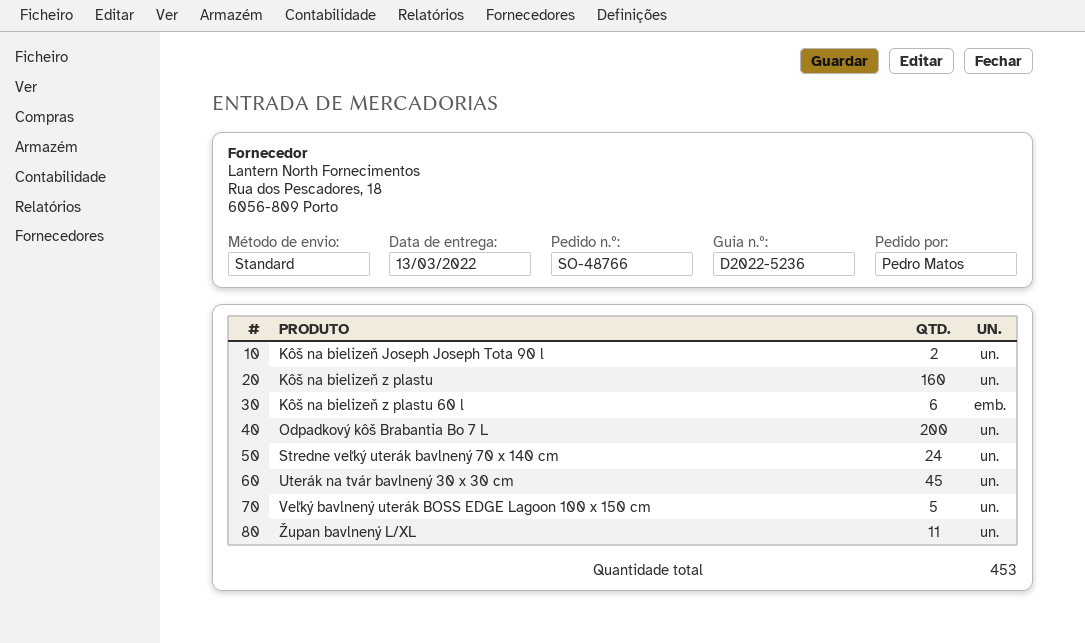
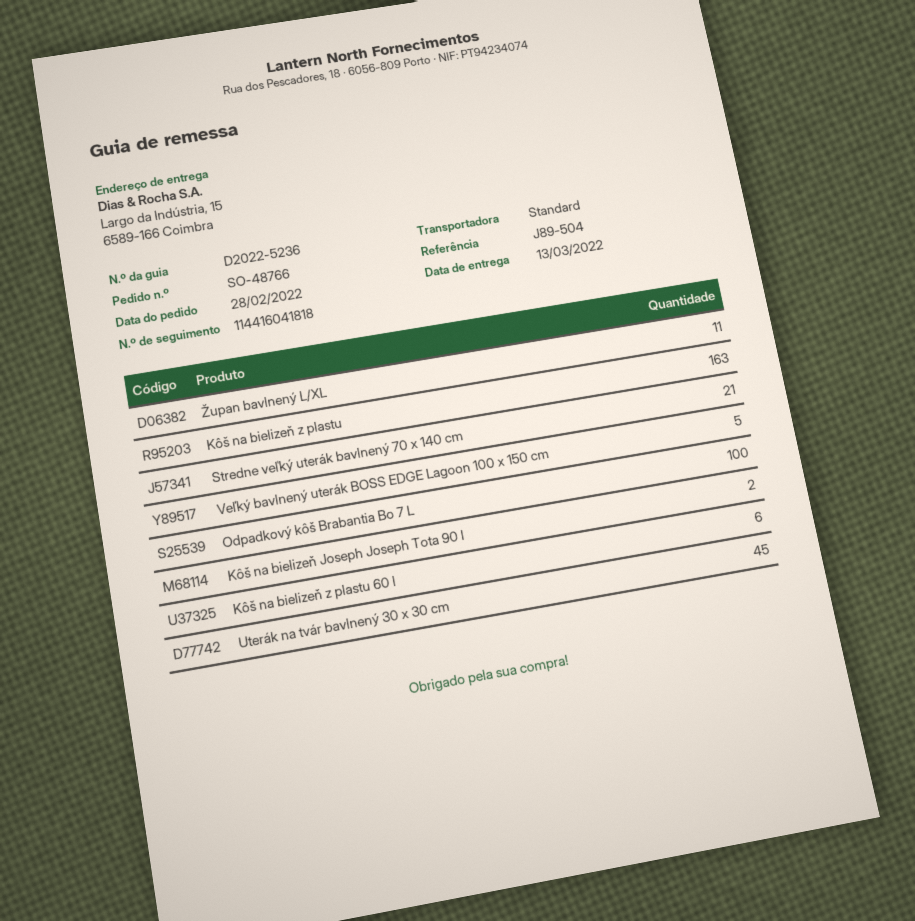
Kôš na bielizeň z plastu: 160 -> 163
Odpadkový kôš Brabantia Bo 7 L: 200 -> 100
Stredne veľký uterák bavlnený 70 x 140 cm: 24 -> 21

